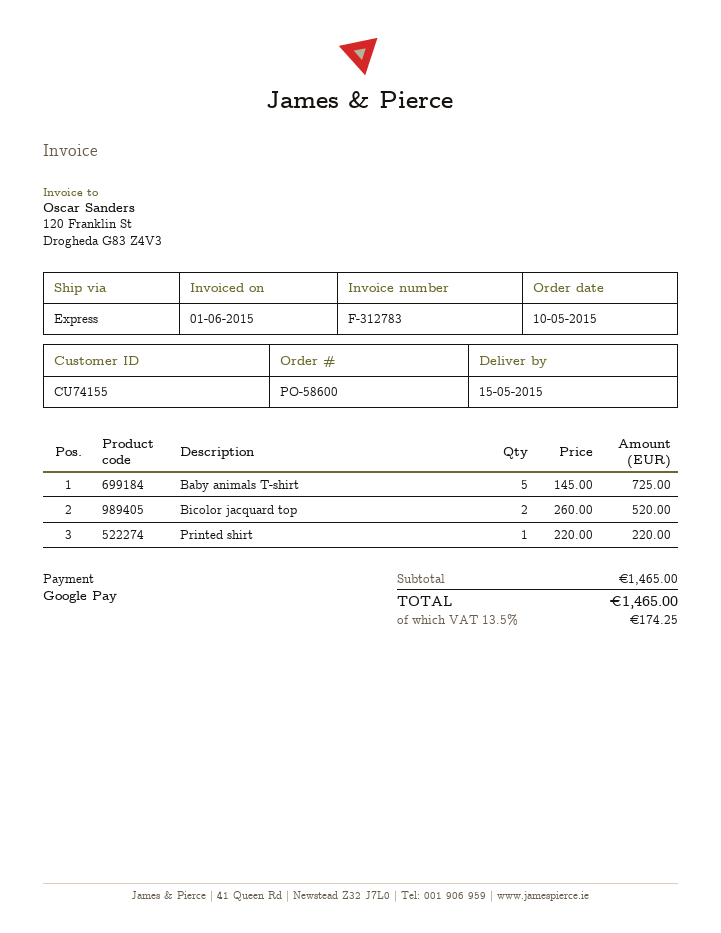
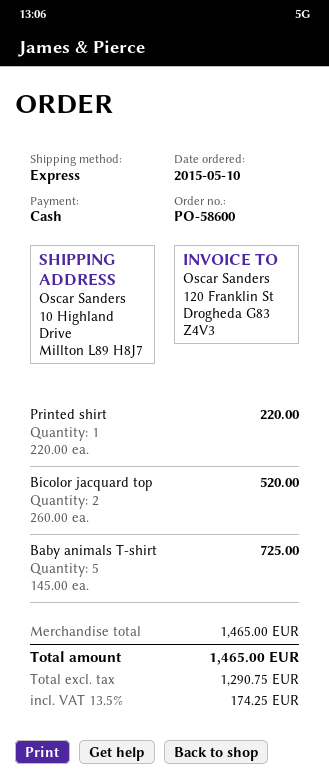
payment method: Google Pay -> cash

